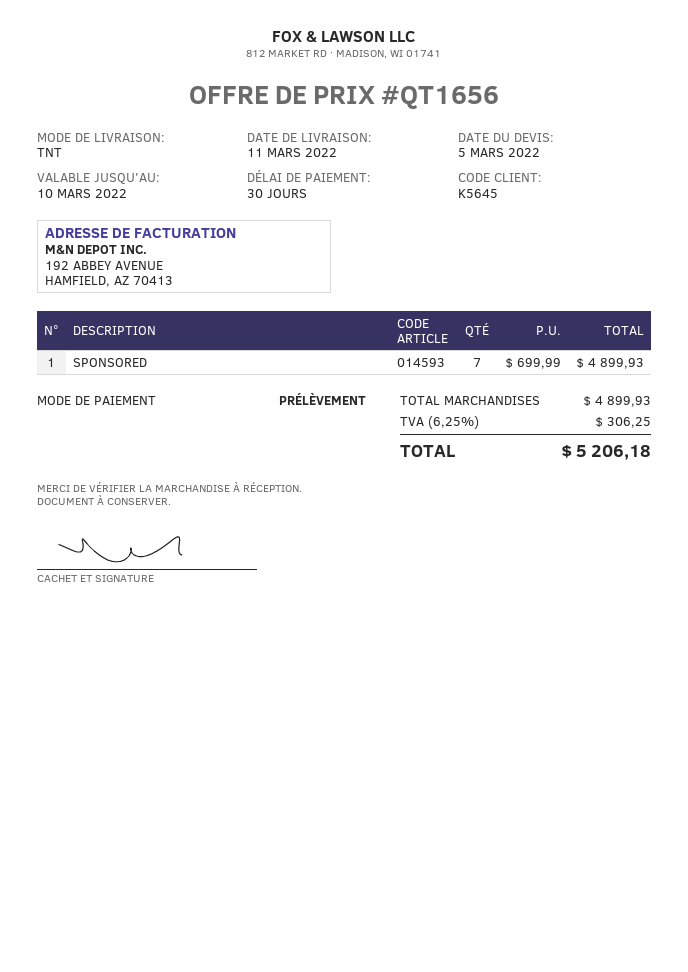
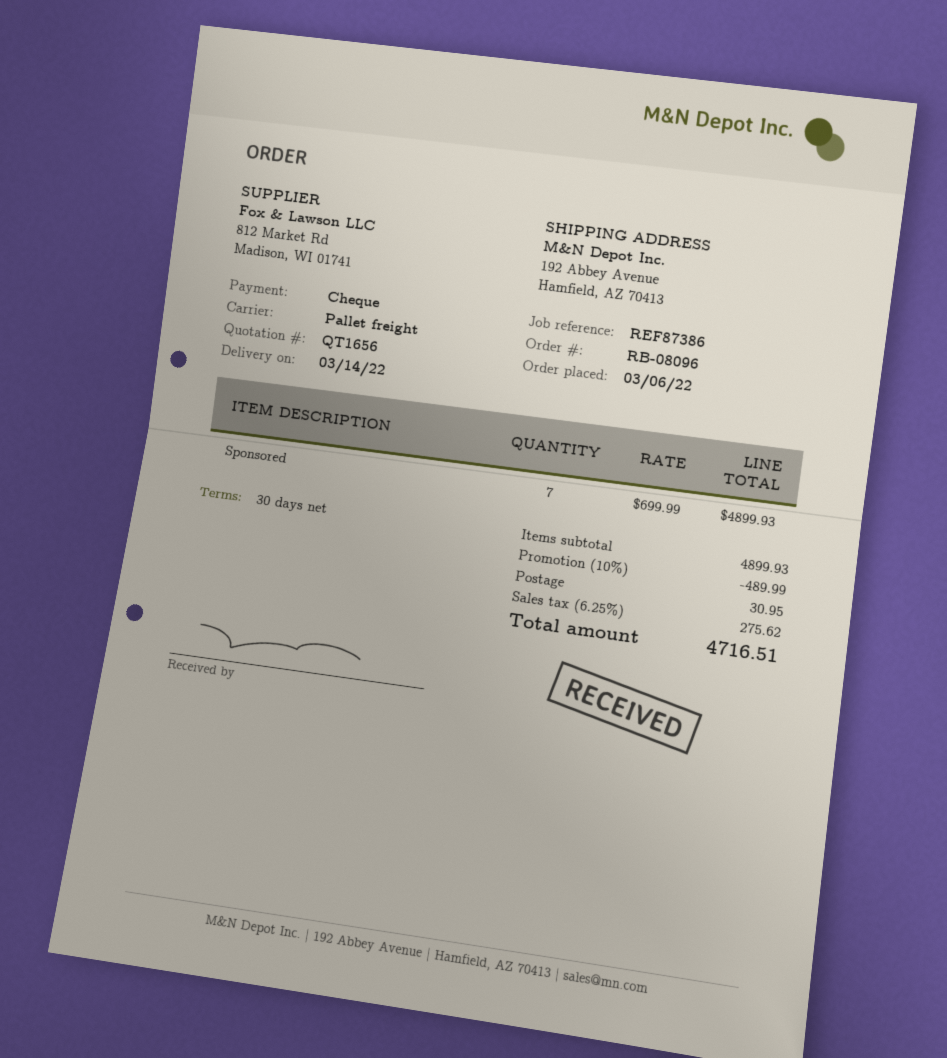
delivery date: 2022-03-11 -> 2022-03-14
payment method: direct debit -> cheque
shipping method: TNT -> pallet freight
discount: none -> 10% = 489.99
shipping: none -> 30.95
tax: 6.25% = 306.25 -> 6.25% = 275.62
total: 5206.18 -> 4716.51

